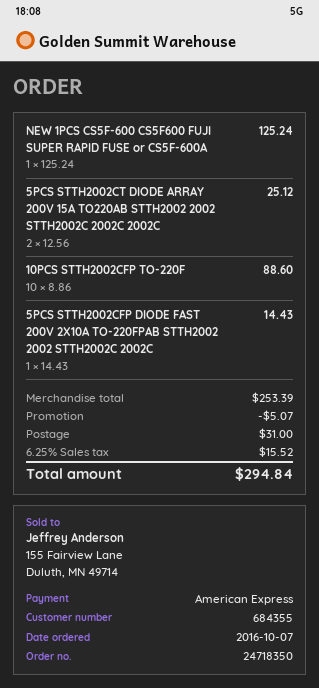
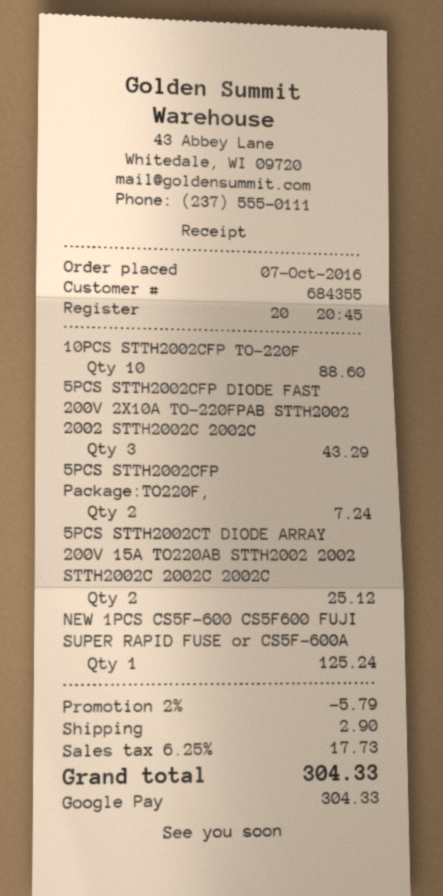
payment method: American Express -> Google Pay
5PCS STTH2002CFP DIODE FAST 200V 2X10A TO-220FPAB STTH2002 2002 STTH2002C 2002C: 1 for 14.43 -> 3 for 43.29
5PCS STTH2002CFP Package:TO220F,: none -> 2 for 7.24
discount: 5.07 -> 5.79
shipping: 31.00 -> 2.90
tax: 6.25% = 15.52 -> 6.25% = 17.73
total: 294.84 -> 304.33

